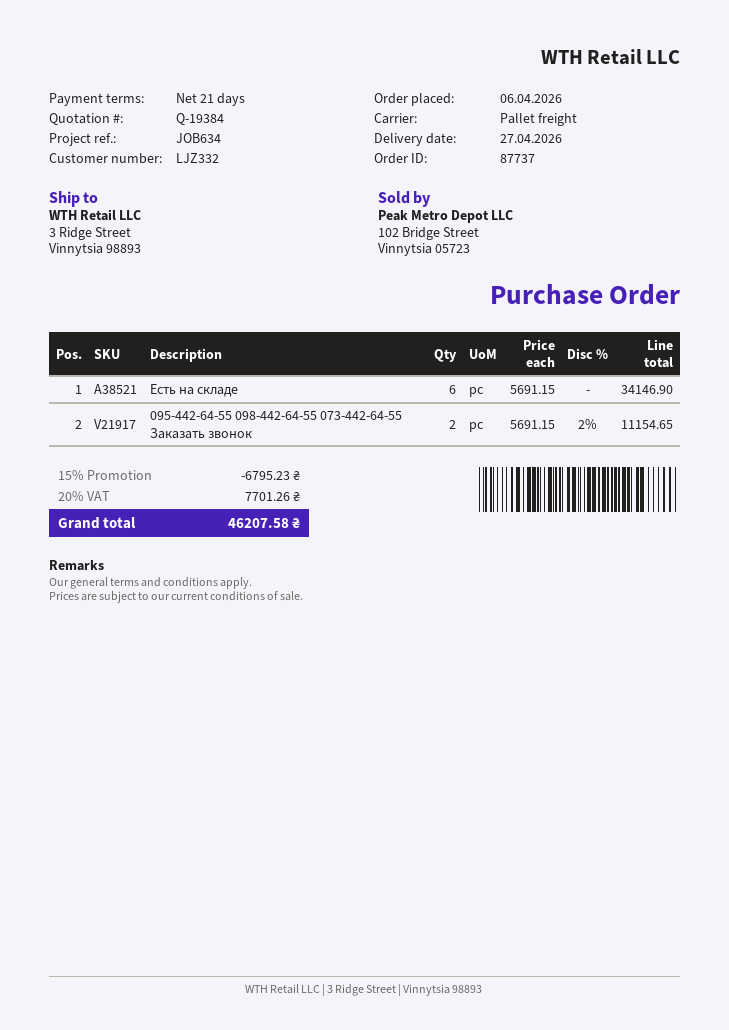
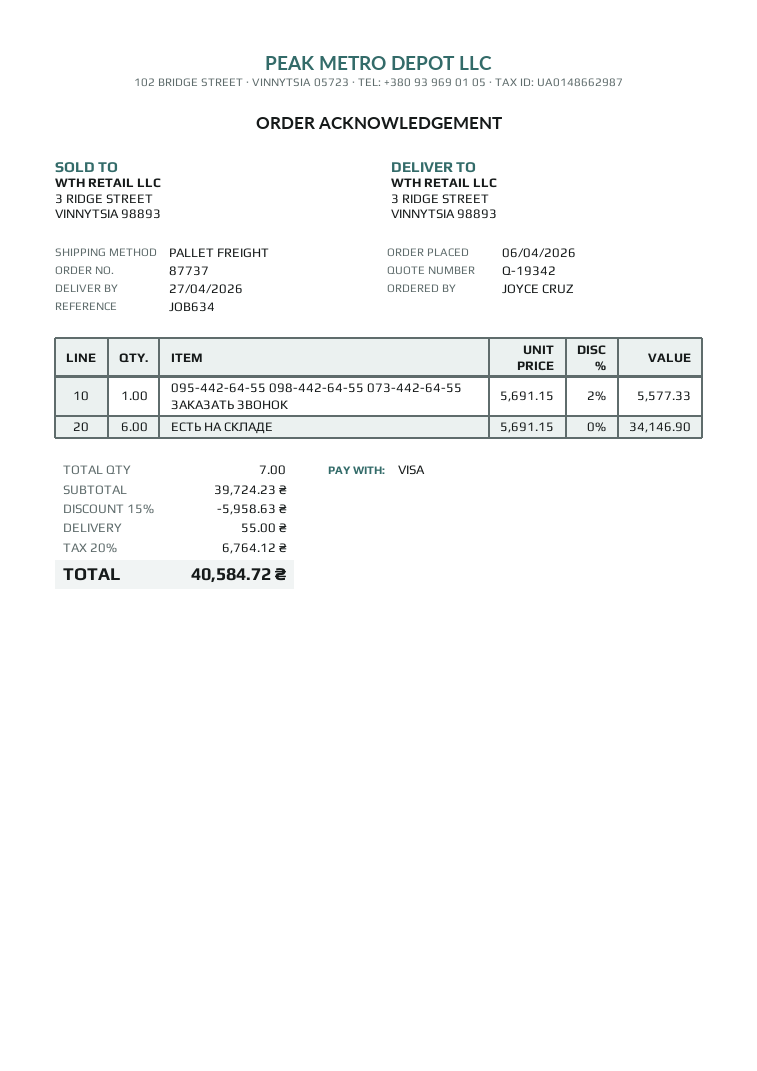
quote number: Q-19384 -> Q-19342
095-442-64-55 098-442-64-55 073-442-64-55 Заказать звонок: 2 x 5691.15 - 2% = 11154.65 -> 1 x 5691.15 - 2% = 5577.33
discount: 15% = 6795.23 -> 15% = 5958.63
shipping: none -> 55.00
tax: 20% = 7701.26 -> 20% = 6764.12
total: 46207.58 -> 40584.72

